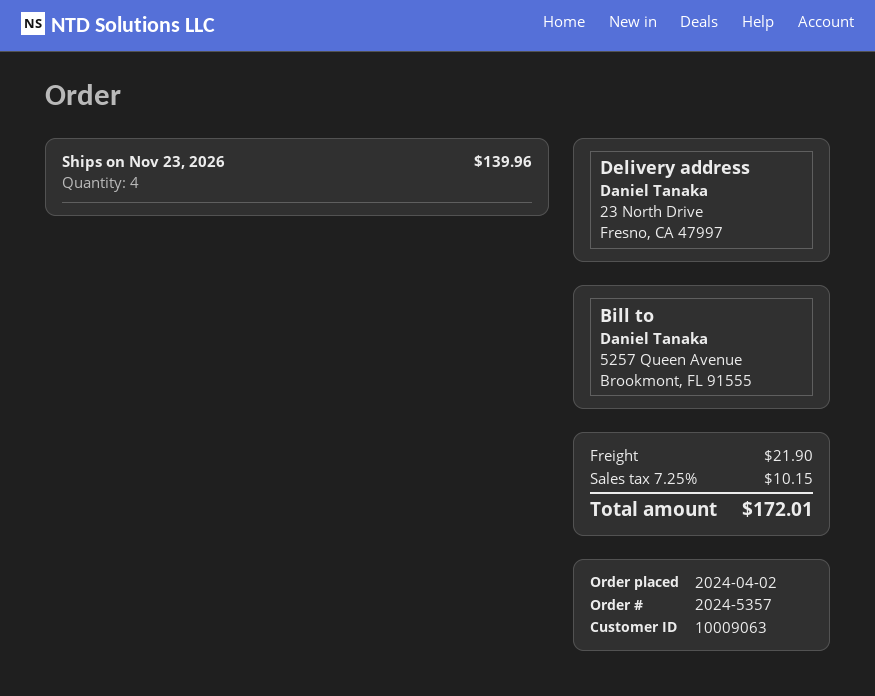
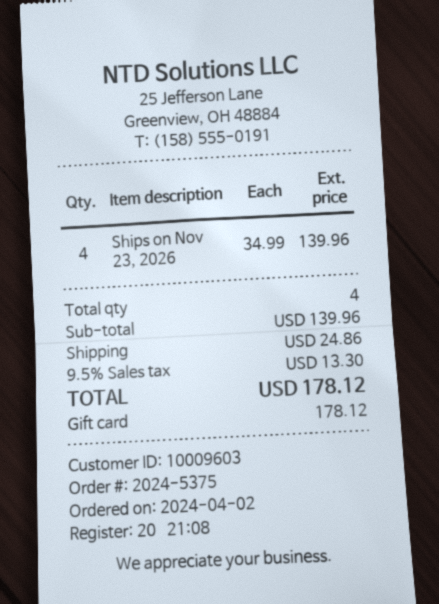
order number: 2024-5357 -> 2024-5375
customer number: 10009063 -> 10009603
shipping: 21.90 -> 24.86
tax: 7.25% = 10.15 -> 9.5% = 13.30
total: 172.01 -> 178.12

